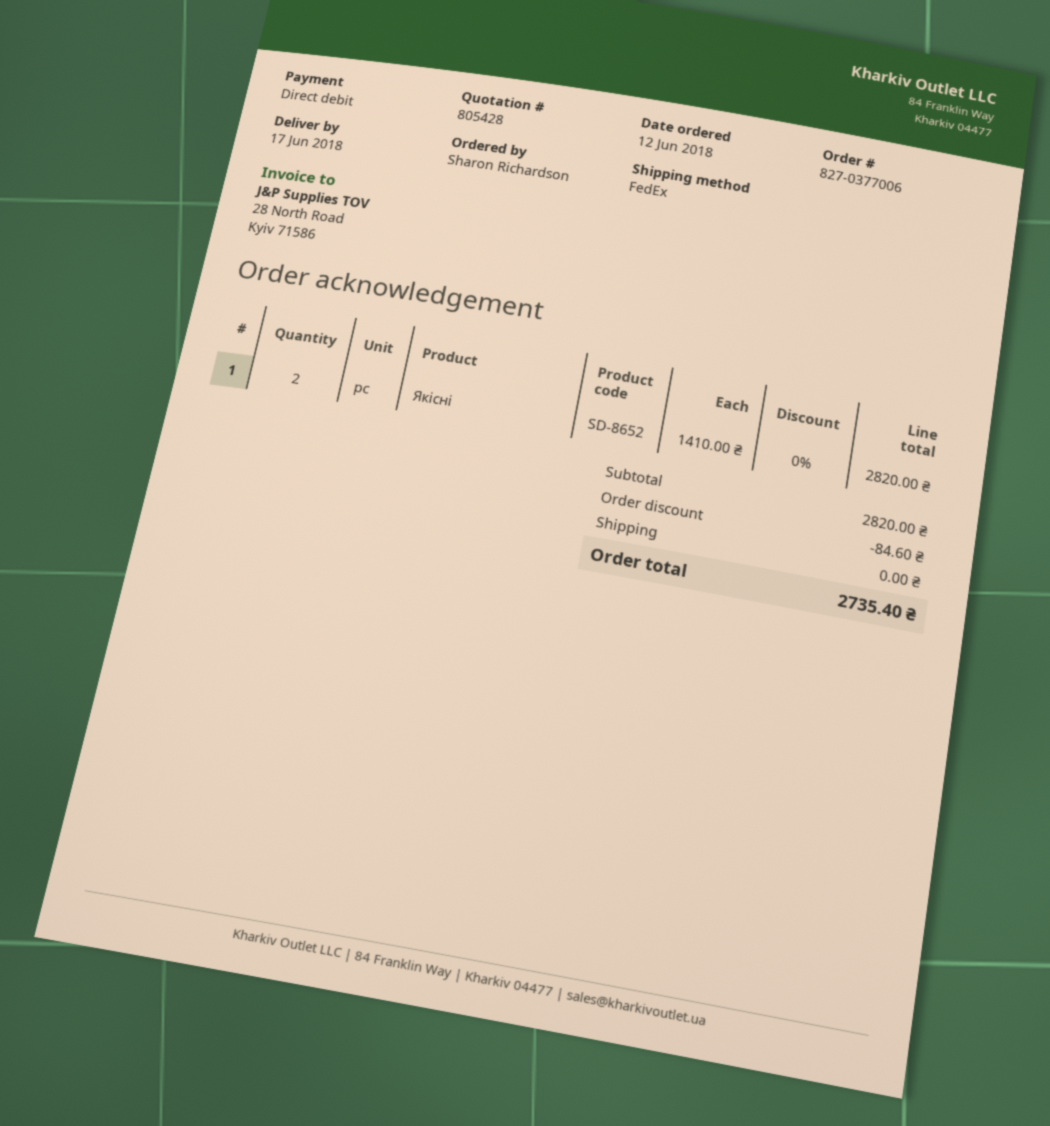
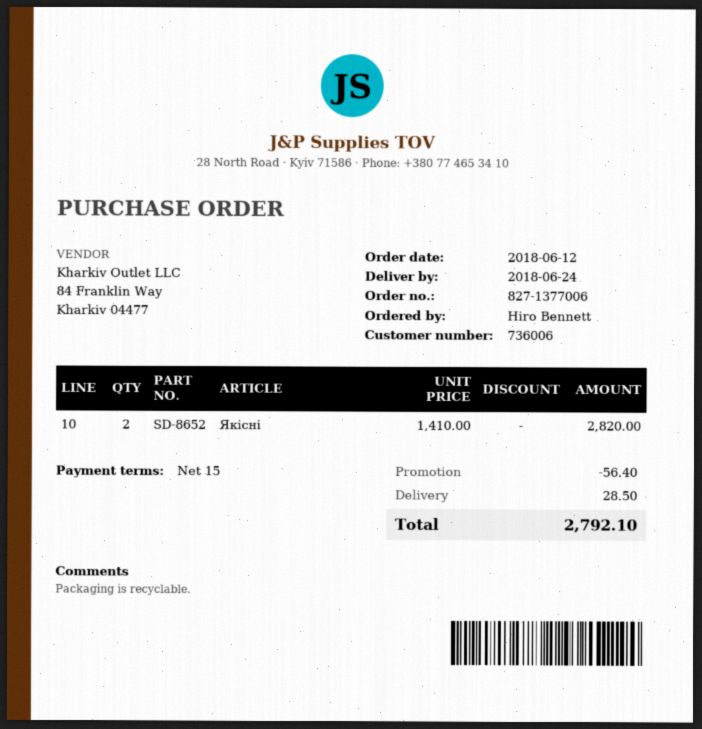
order number: 827-0377006 -> 827-1377006
delivery date: 2018-06-17 -> 2018-06-24
ordered by: Sharon Richardson -> Hiro Bennett
discount: 84.60 -> 56.40
shipping: 0.00 -> 28.50
total: 2735.40 -> 2792.10

